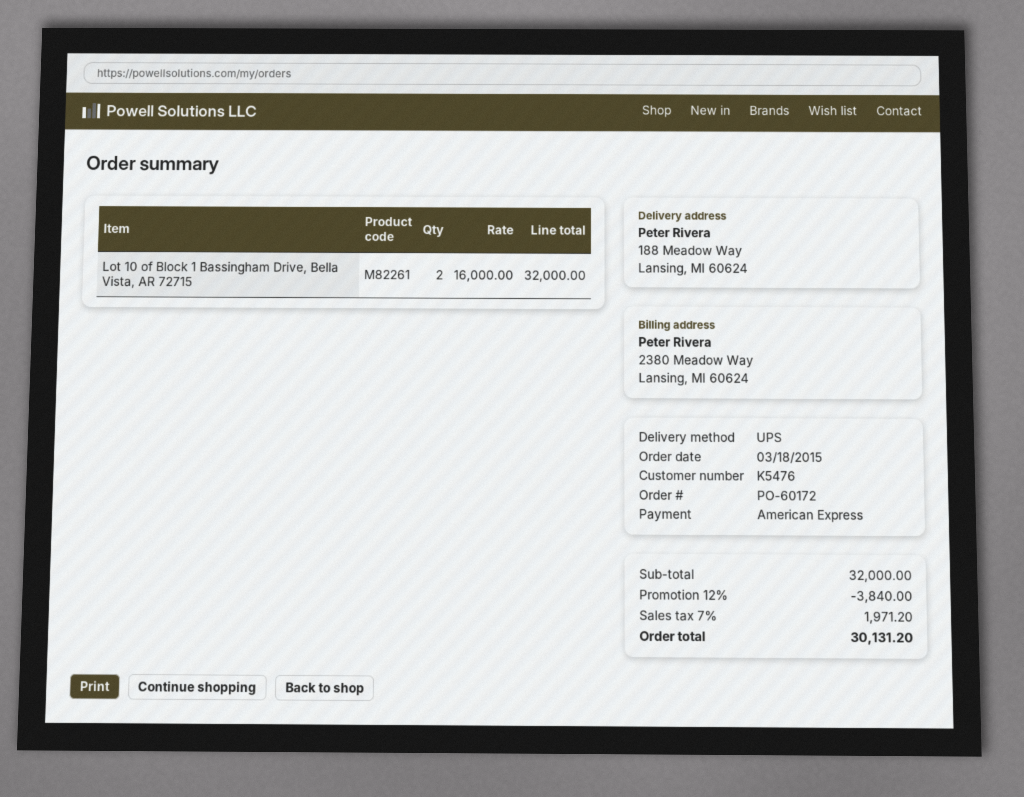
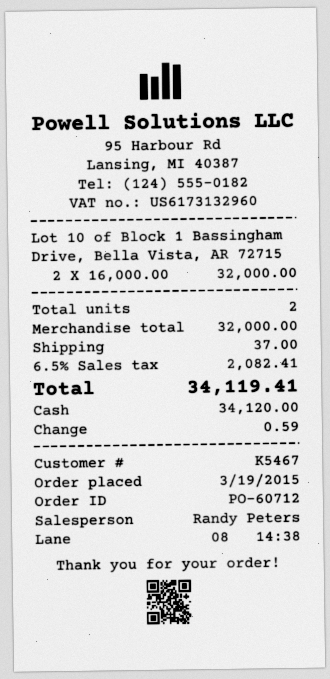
order number: PO-60172 -> PO-60712
order date: 2015-03-18 -> 2015-03-19
customer number: K5476 -> K5467
payment method: American Express -> cash
discount: 12% = 3840.00 -> none
shipping: none -> 37.00
tax: 7% = 1971.20 -> 6.5% = 2082.41
total: 30131.20 -> 34119.41

